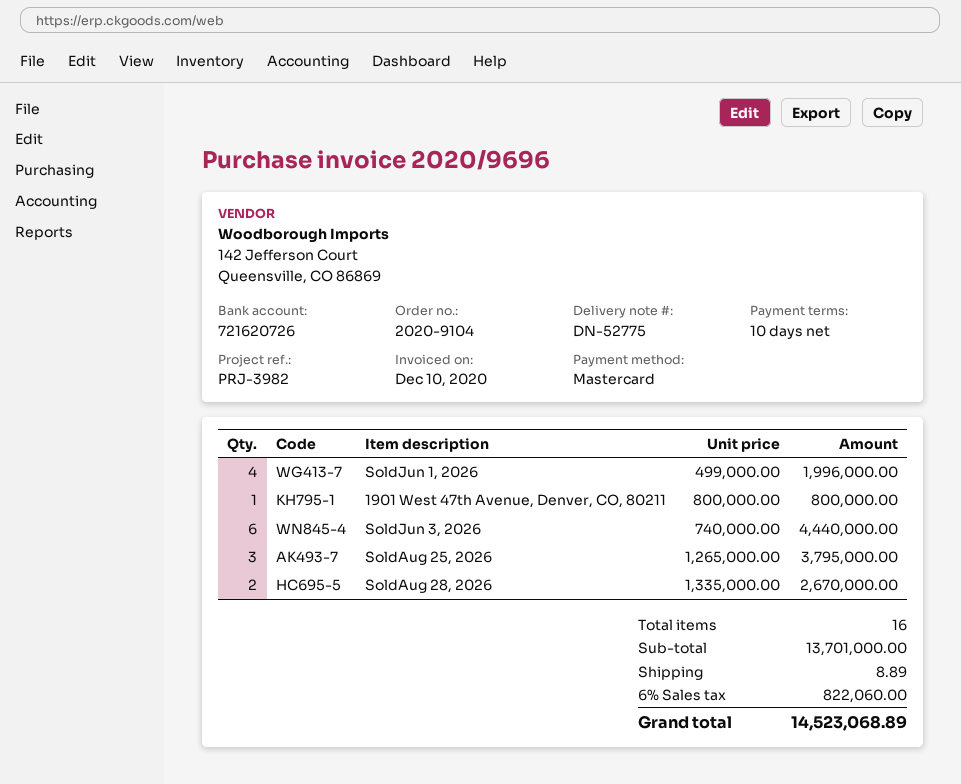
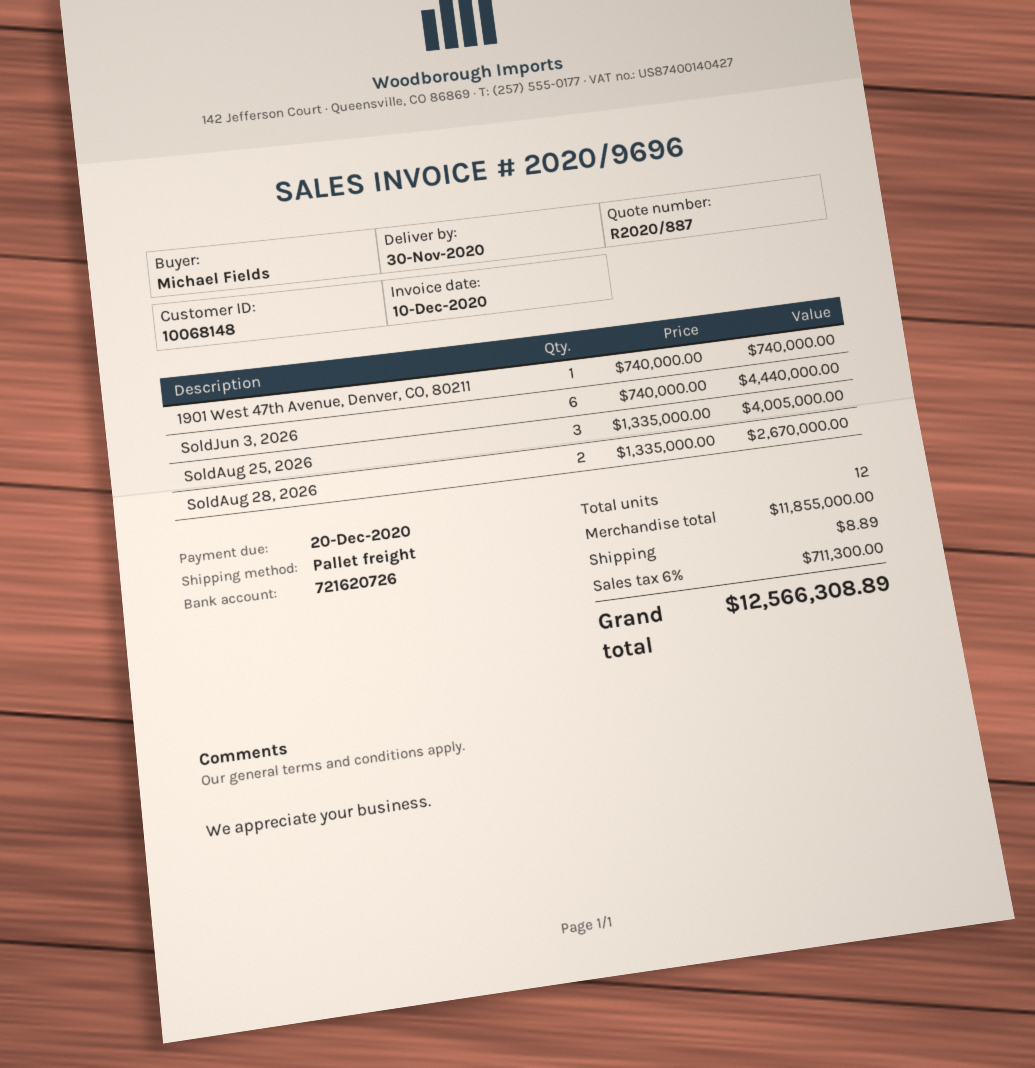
SoldJun 1, 2026: 4 x 499000.00 = 1996000.00 -> none
1901 West 47th Avenue, Denver, CO, 80211: 1 x 800000.00 = 800000.00 -> 1 x 740000.00 = 740000.00
SoldAug 25, 2026: 3 x 1265000.00 = 3795000.00 -> 3 x 1335000.00 = 4005000.00
total quantity: 16 -> 12
subtotal: 13701000.00 -> 11855000.00
tax: 6% = 822060.00 -> 6% = 711300.00
total: 14523068.89 -> 12566308.89

